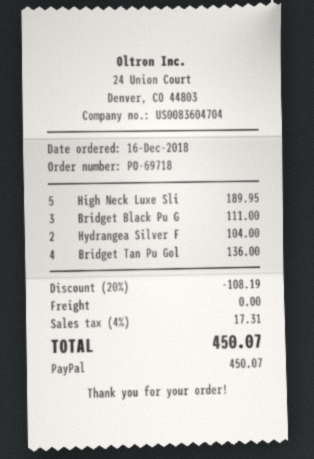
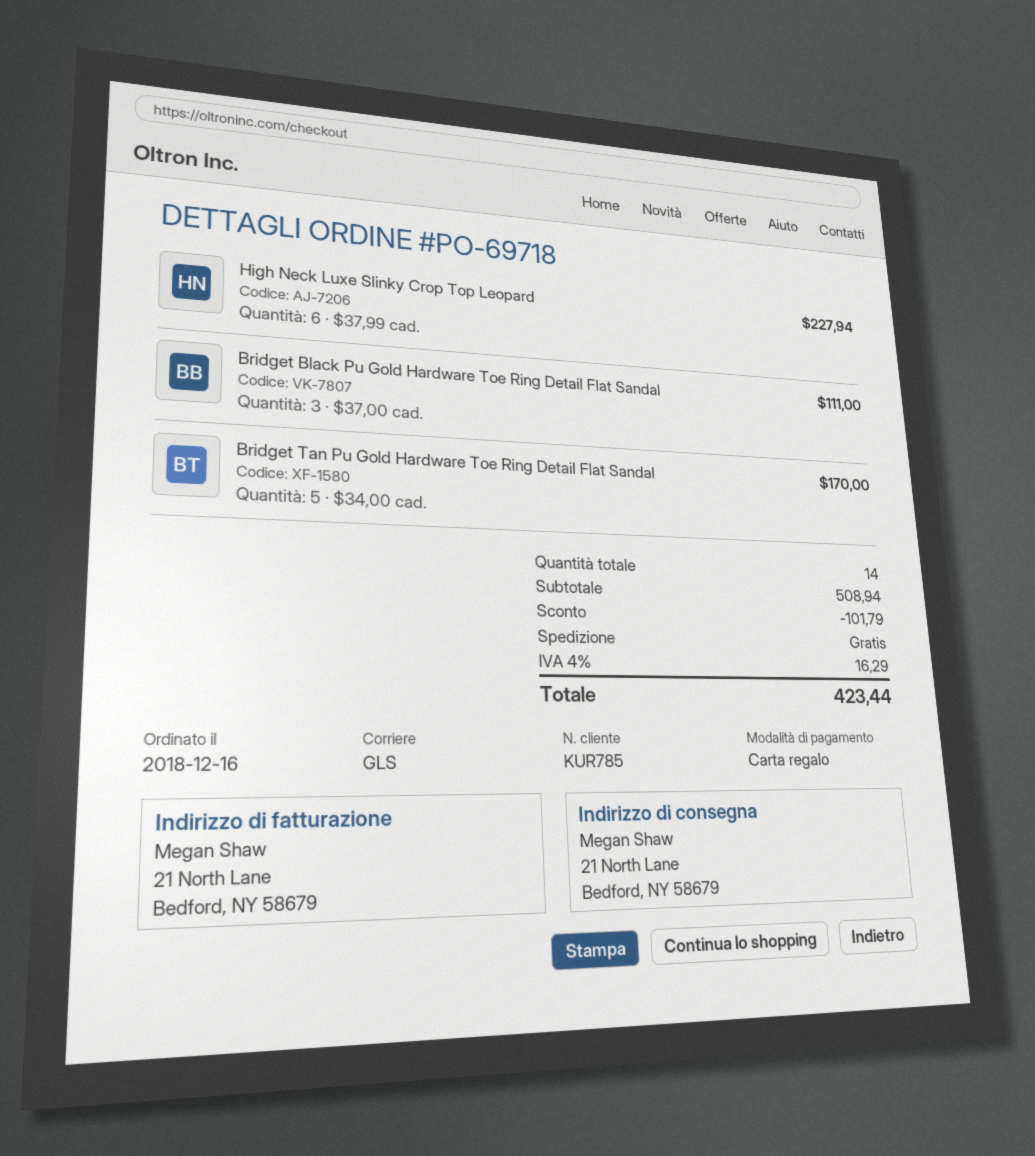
payment method: PayPal -> gift card
High Neck Luxe Sli: 5 for 189.95 -> 6 for 227.94
Hydrangea Silver F: 2 for 104.00 -> none
Bridget Tan Pu Gol: 4 for 136.00 -> 5 for 170.00
discount: 108.19 -> 101.79
tax: 4% = 17.31 -> 4% = 16.29
total: 450.07 -> 423.44

